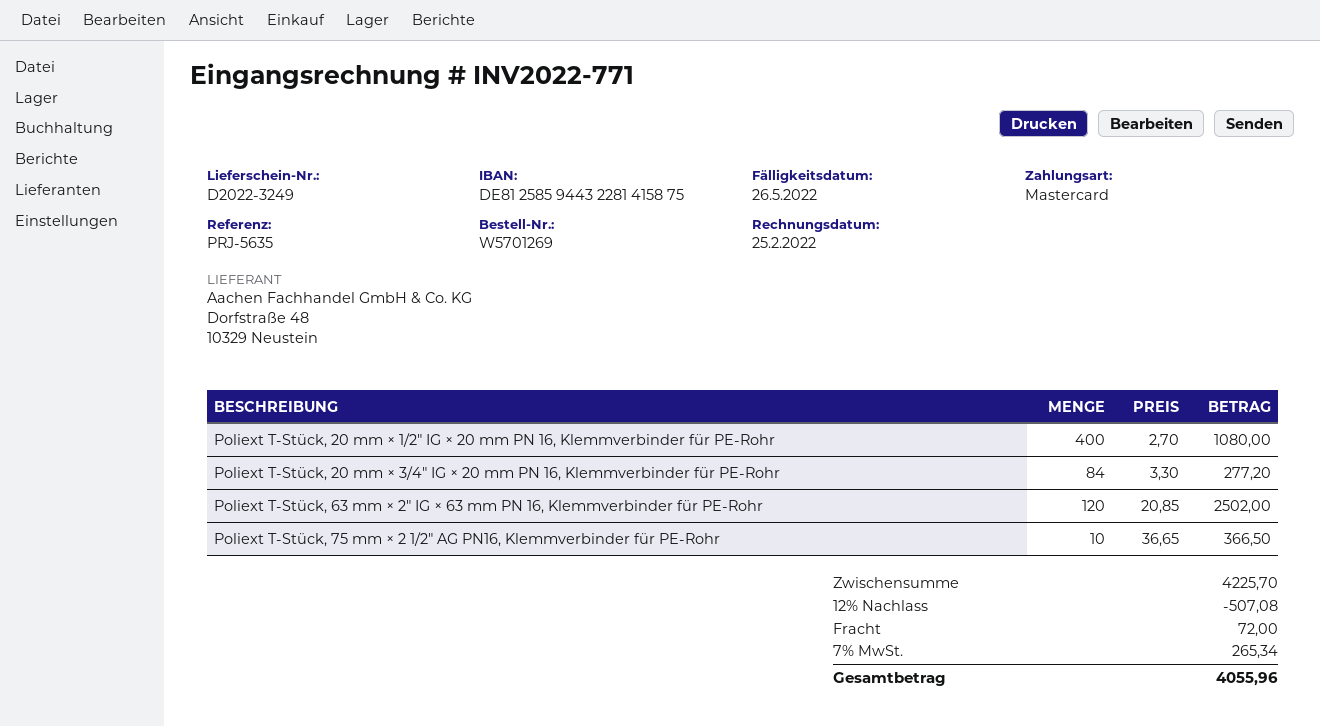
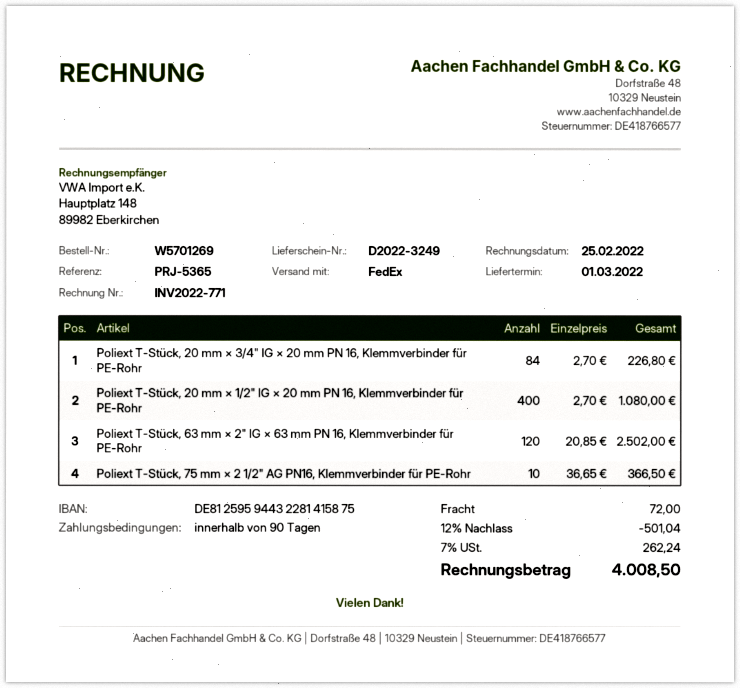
reference: PRJ-5635 -> PRJ-5365
bank account: DE81258594432281415875 -> DE81259594432281415875
Poliext T-Stück, 20 mm × 3/4" IG × 20 mm PN 16, Klemmverbinder für PE-Rohr: 84 x 3.30 = 277.20 -> 84 x 2.70 = 226.80
discount: 12% = 507.08 -> 12% = 501.04
tax: 7% = 265.34 -> 7% = 262.24
total: 4055.96 -> 4008.50

